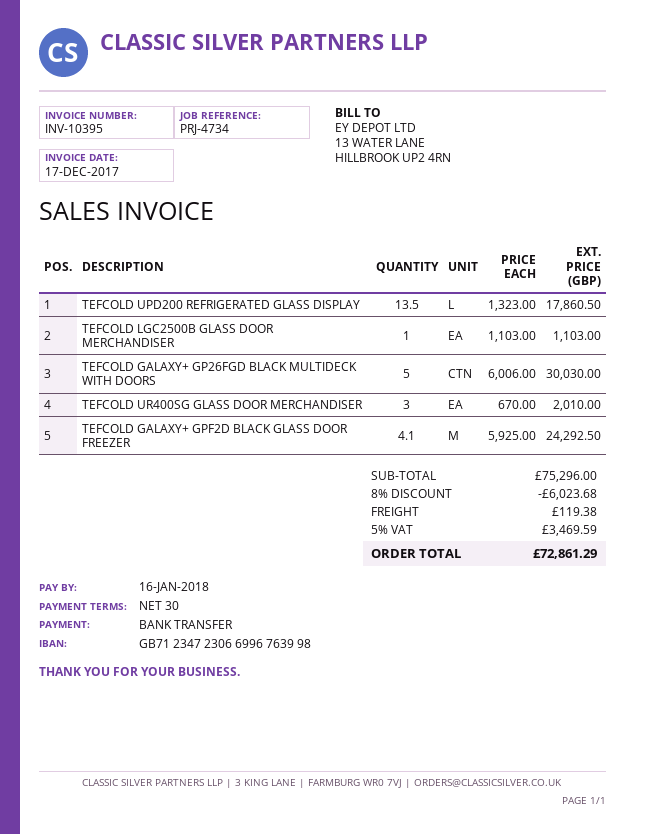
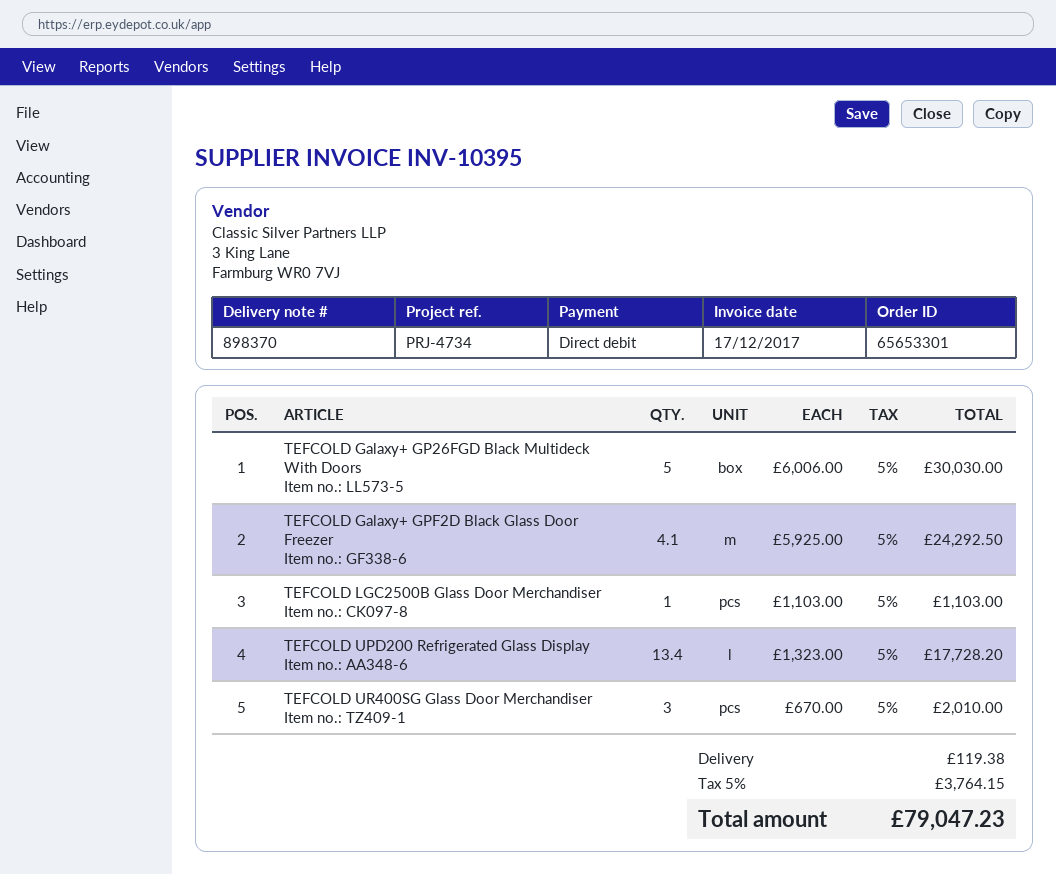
payment method: bank transfer -> direct debit
TEFCOLD UPD200 REFRIGERATED GLASS DISPLAY: 13.5 x 1323.00 = 17860.50 -> 13.4 x 1323.00 = 17728.20
discount: 8% = 6023.68 -> none
tax: 5% = 3469.59 -> 5% = 3764.15
total: 72861.29 -> 79047.23

